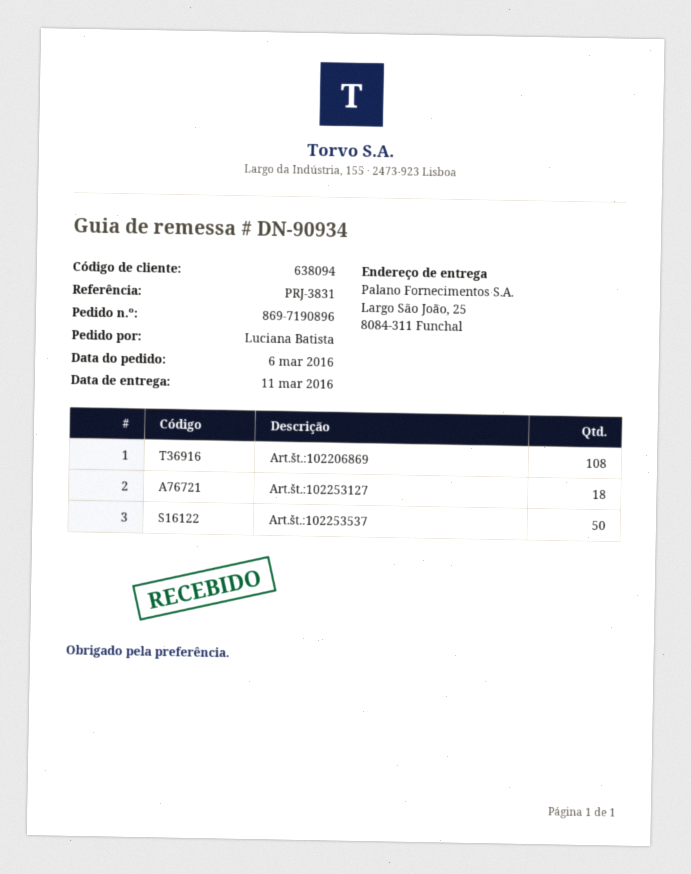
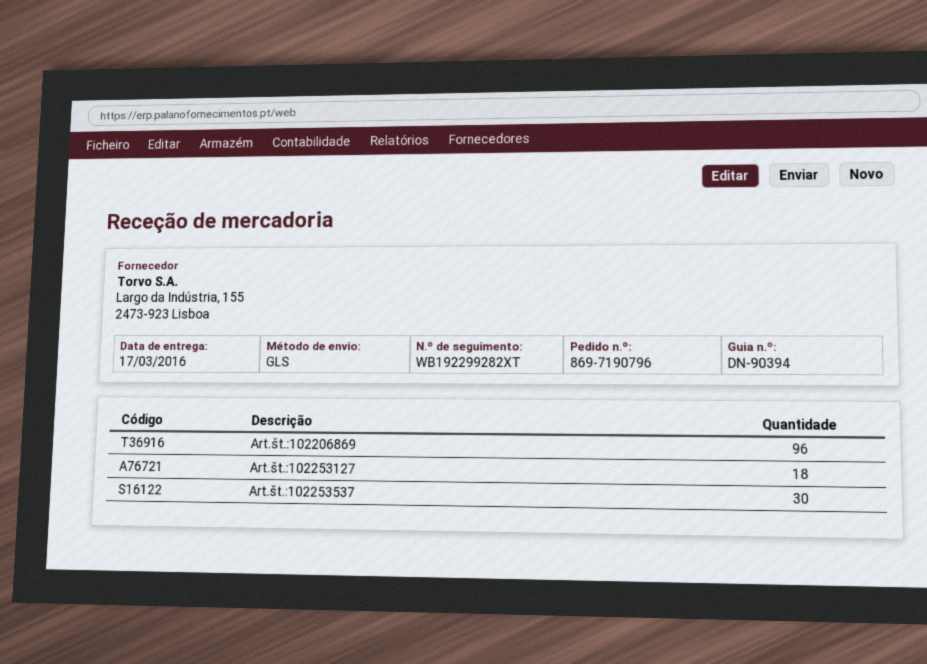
order number: 869-7190896 -> 869-7190796
delivery note number: DN-90934 -> DN-90394
delivery date: 2016-03-11 -> 2016-03-17
Art.št.:102206869: 108 -> 96
Art.št.:102253537: 50 -> 30

